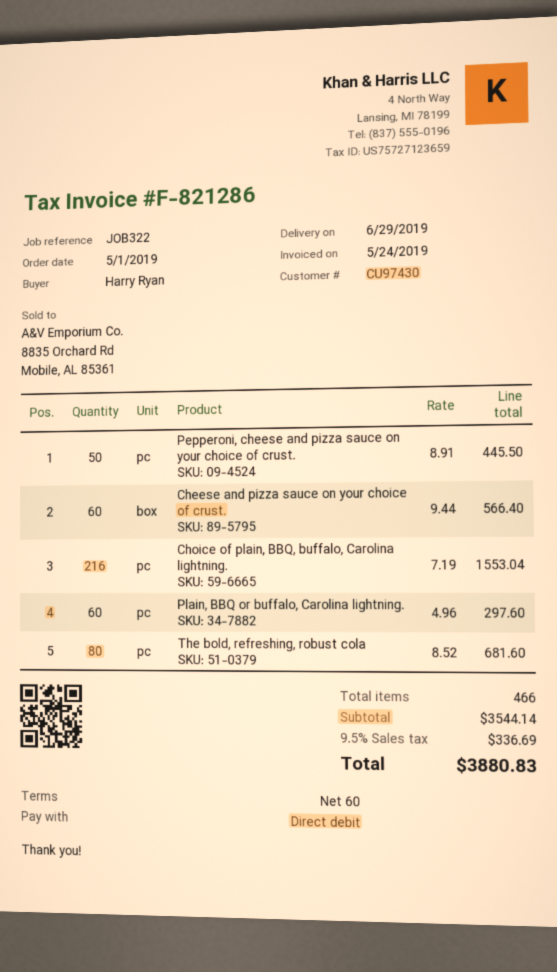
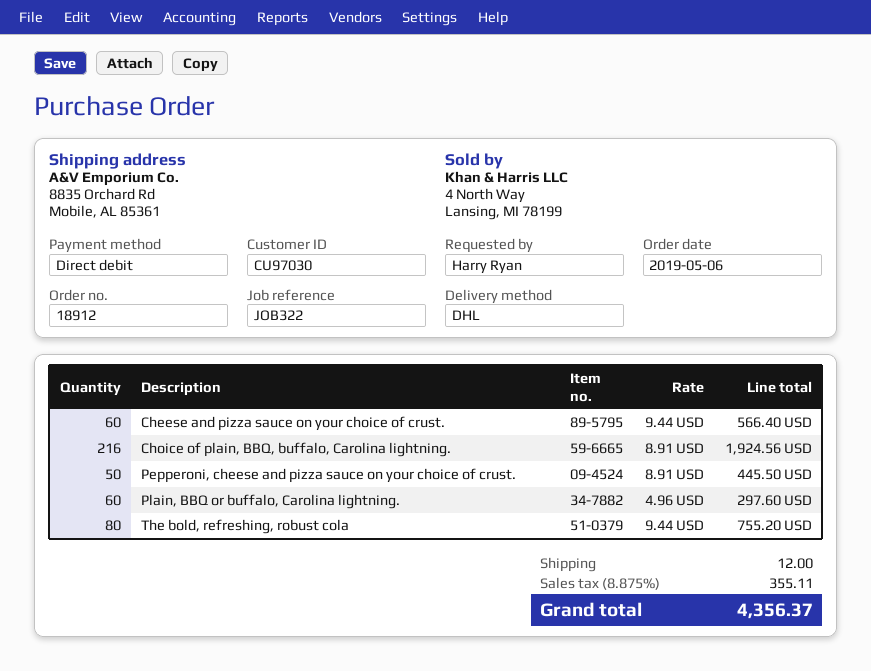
order date: 2019-05-01 -> 2019-05-06
customer number: CU97430 -> CU97030
Choice of plain, BBQ, buffalo, Carolina lightning.: 216 x 7.19 = 1553.04 -> 216 x 8.91 = 1924.56
The bold, refreshing, robust cola: 80 x 8.52 = 681.60 -> 80 x 9.44 = 755.20
shipping: none -> 12.00
tax: 9.5% = 336.69 -> 8.875% = 355.11
total: 3880.83 -> 4356.37

